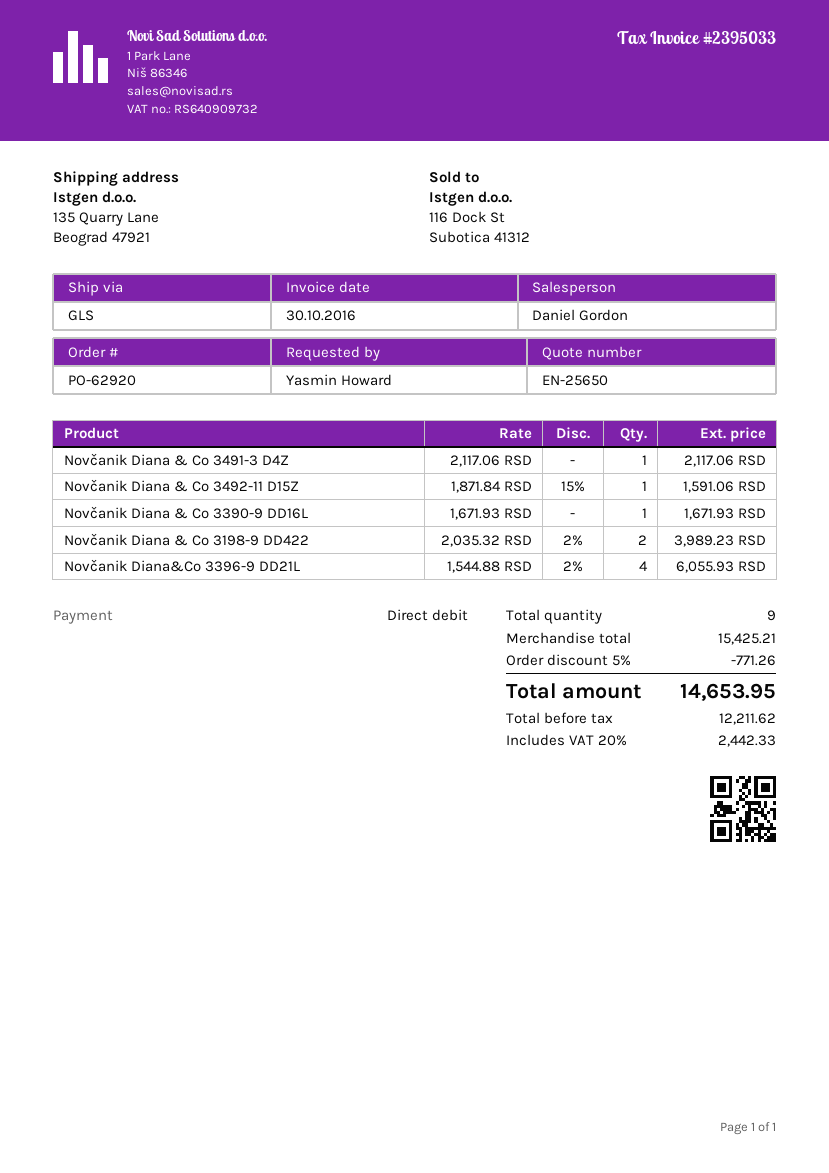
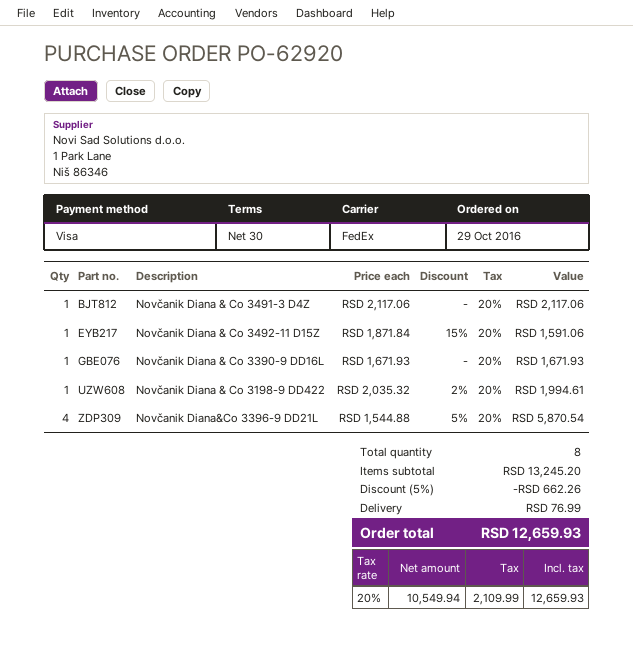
payment method: direct debit -> Visa
shipping method: GLS -> FedEx
Novčanik Diana & Co 3198-9 DD422: 2 x 2035.32 - 2% = 3989.23 -> 1 x 2035.32 - 2% = 1994.61
Novčanik Diana&Co 3396-9 DD21L: 4 x 1544.88 - 2% = 6055.93 -> 4 x 1544.88 - 5% = 5870.54
total quantity: 9 -> 8
subtotal: 15425.21 -> 13245.20
discount: 5% = 771.26 -> 5% = 662.26
shipping: none -> 76.99
net: 12211.62 -> 10549.94
tax: 20% = 2442.33 -> 20% = 2109.99
total: 14653.95 -> 12659.93

